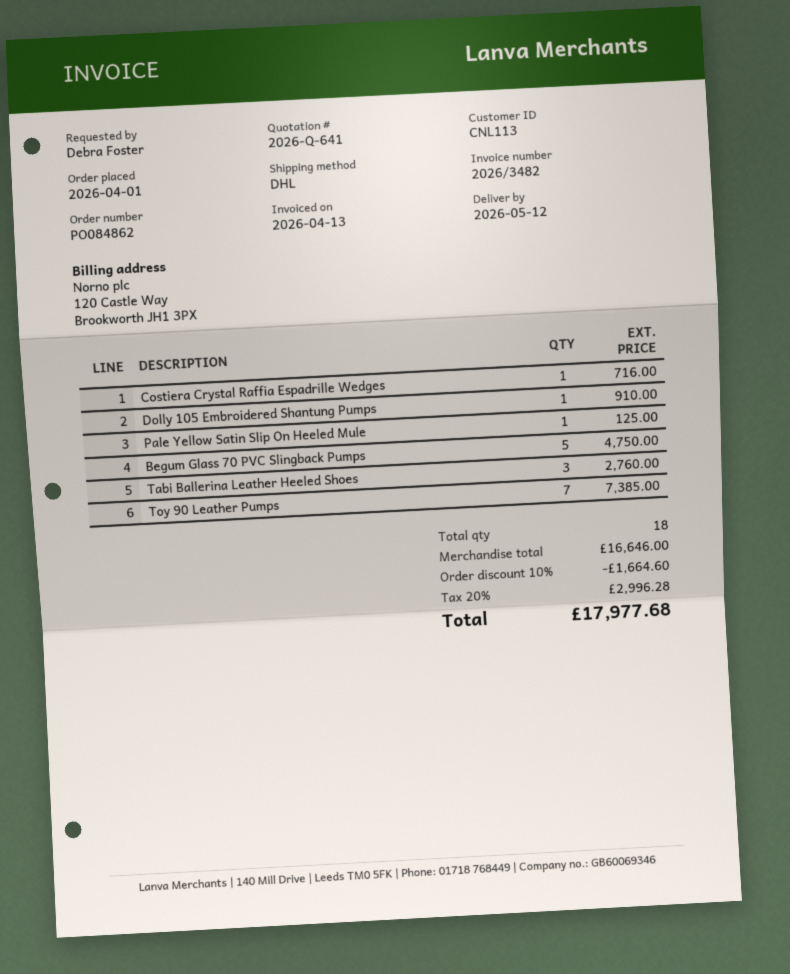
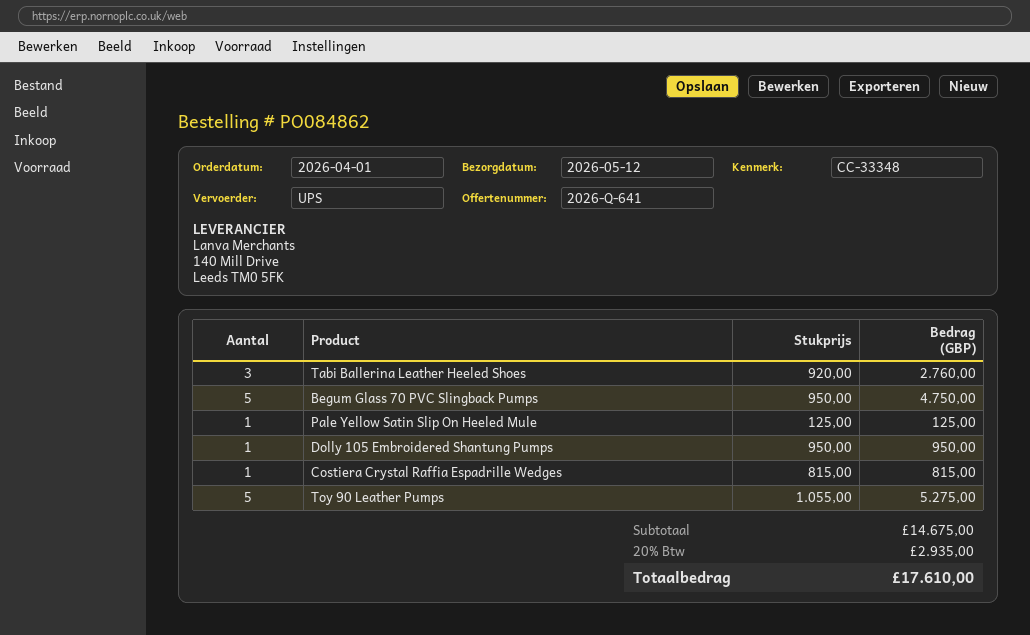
shipping method: DHL -> UPS
Costiera Crystal Raffia Espadrille Wedges: 1 for 716.00 -> 1 for 815.00
Dolly 105 Embroidered Shantung Pumps: 1 for 910.00 -> 1 for 950.00
Toy 90 Leather Pumps: 7 for 7385.00 -> 5 for 5275.00
subtotal: 16646.00 -> 14675.00
discount: 10% = 1664.60 -> none
tax: 20% = 2996.28 -> 20% = 2935.00
total: 17977.68 -> 17610.00

